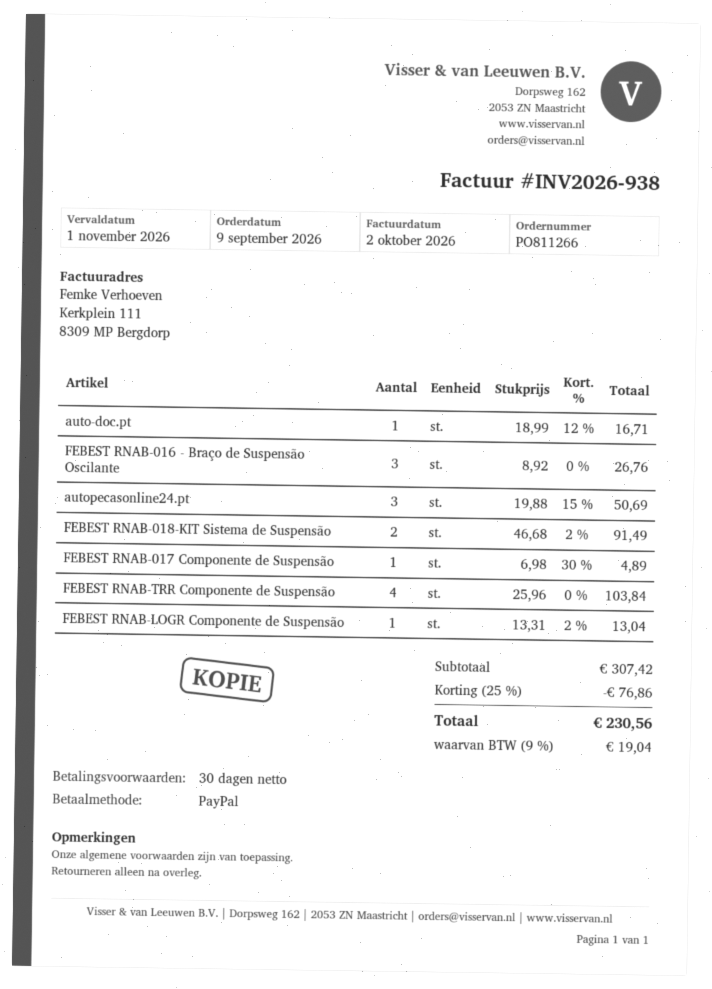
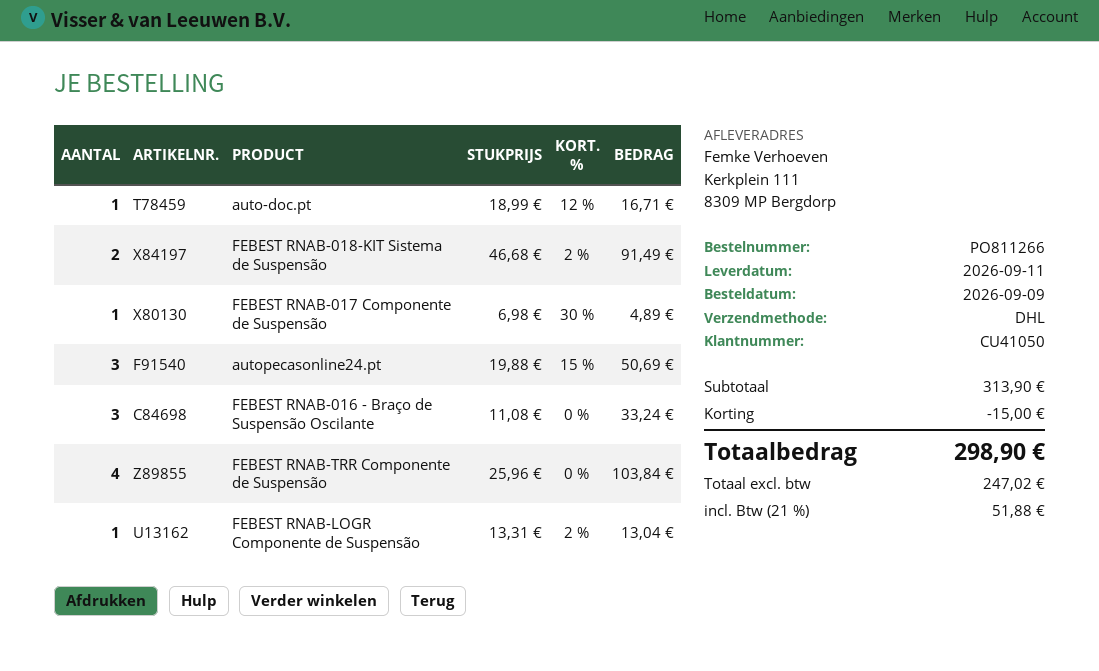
FEBEST RNAB-016 - Braço de Suspensão Oscilante: 3 x 8.92 = 26.76 -> 3 x 11.08 = 33.24
subtotal: 307.42 -> 313.90
discount: 76.86 -> 15.00
tax: 9% = 19.04 -> 21% = 51.88
total: 230.56 -> 298.90

